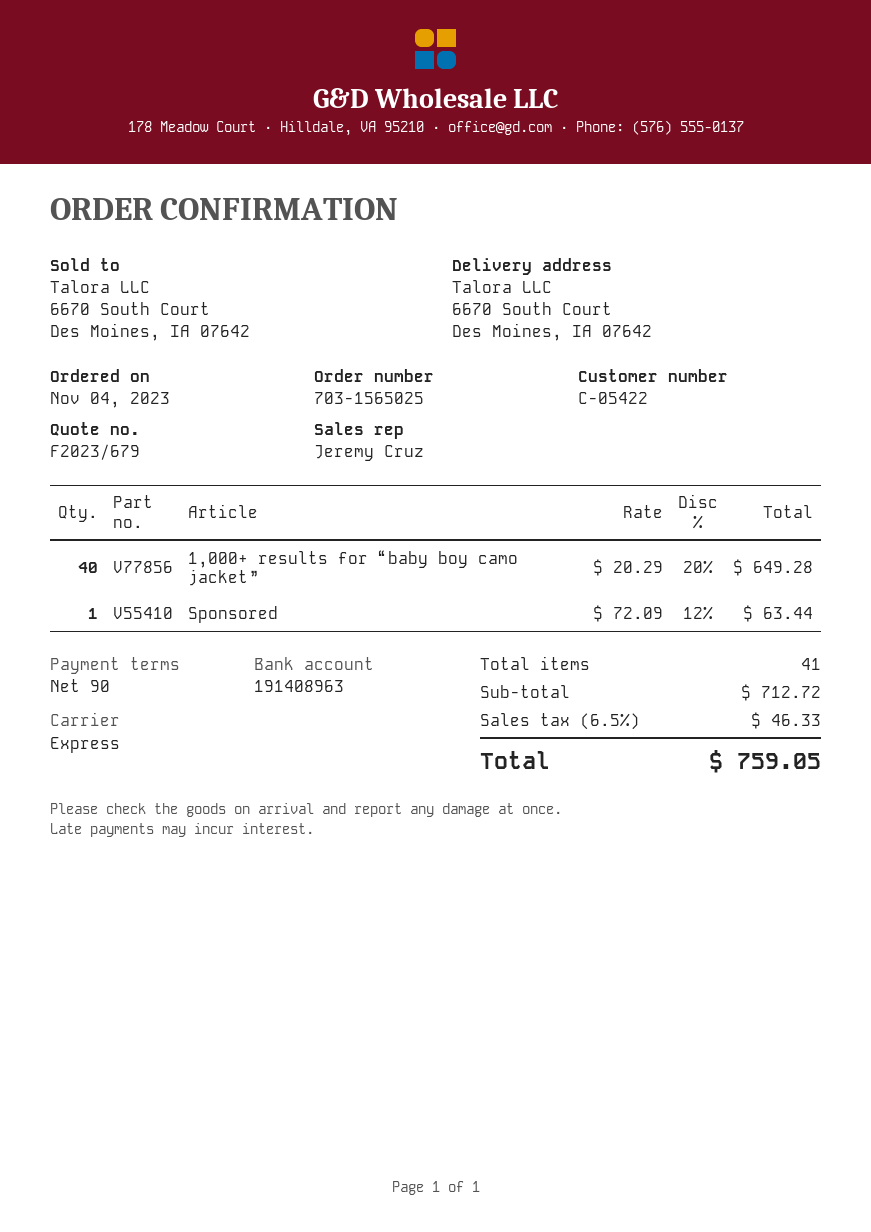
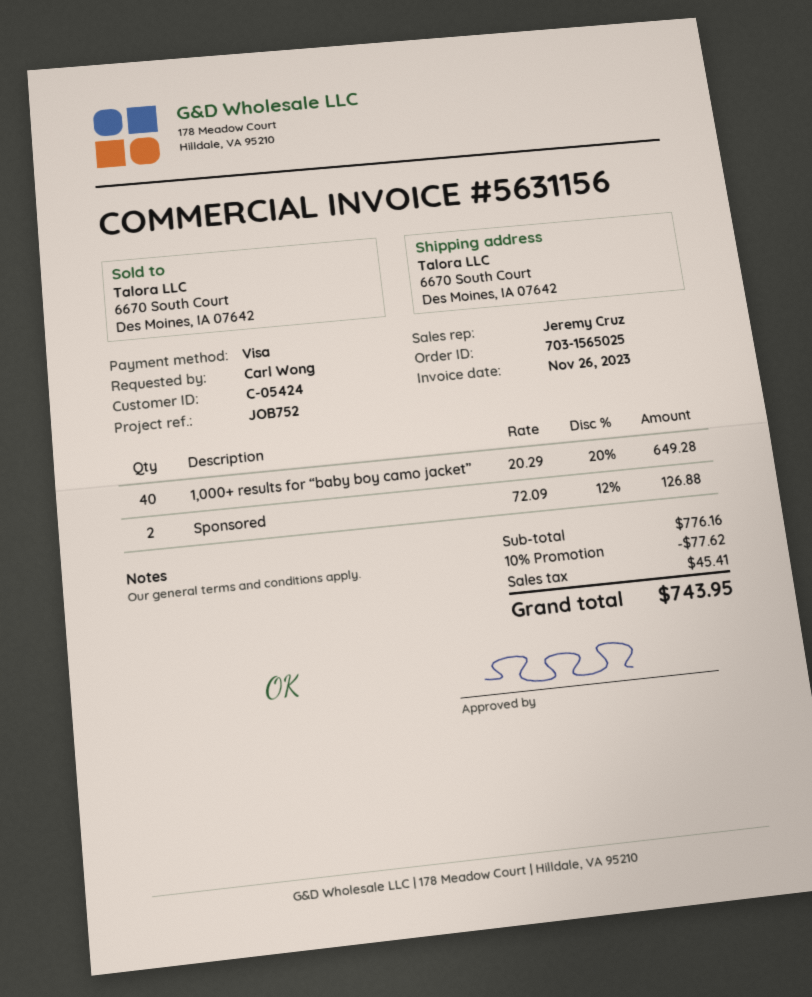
customer number: C-05422 -> C-05424
Sponsored: 1 x 72.09 - 12% = 63.44 -> 2 x 72.09 - 12% = 126.88
subtotal: 712.72 -> 776.16
discount: none -> 10% = 77.62
tax: 46.33 -> 45.41
total: 759.05 -> 743.95

